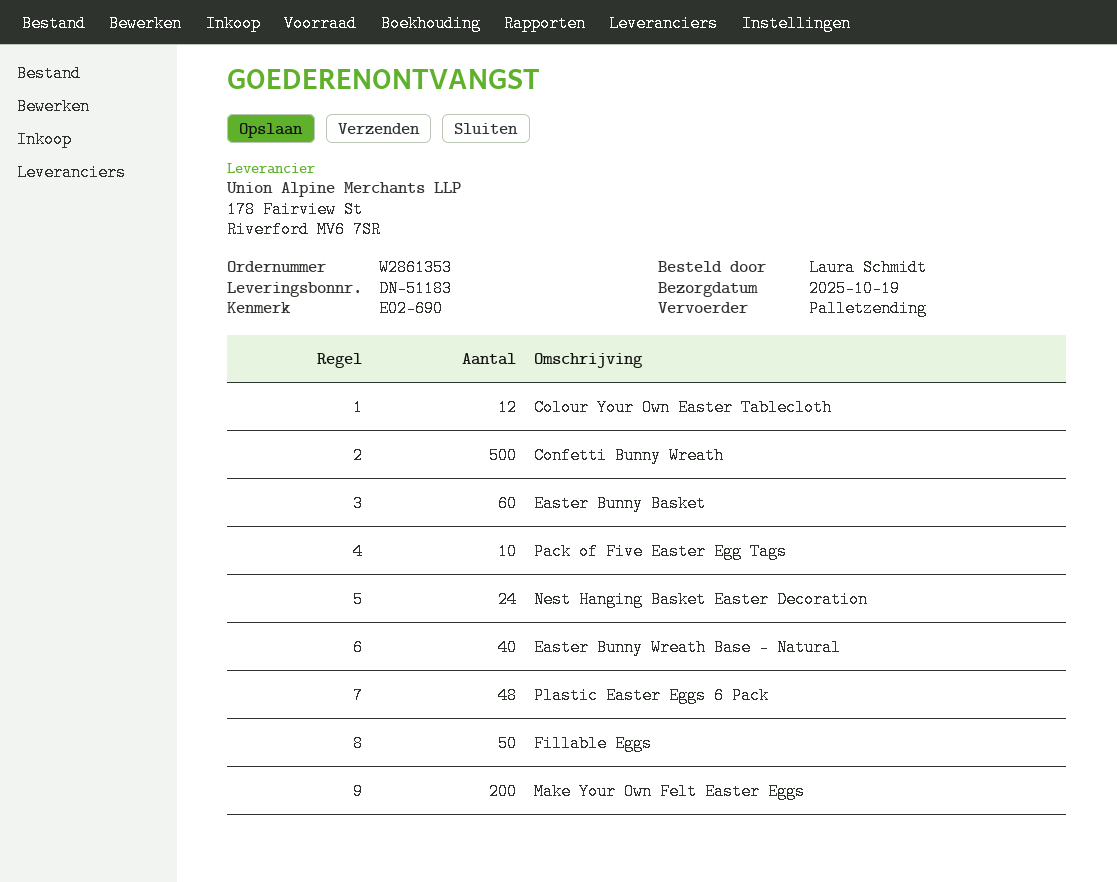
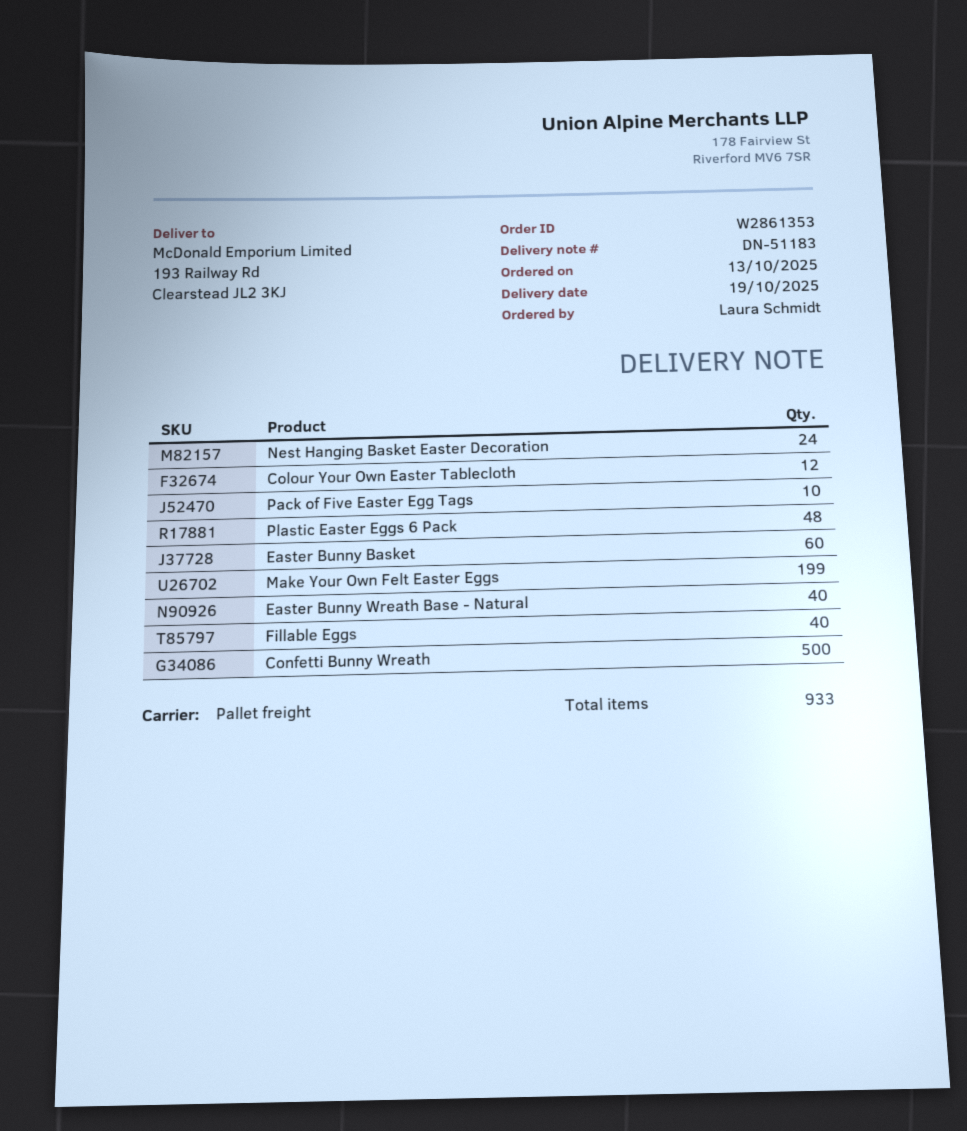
Fillable Eggs: 50 -> 40
Make Your Own Felt Easter Eggs: 200 -> 199

